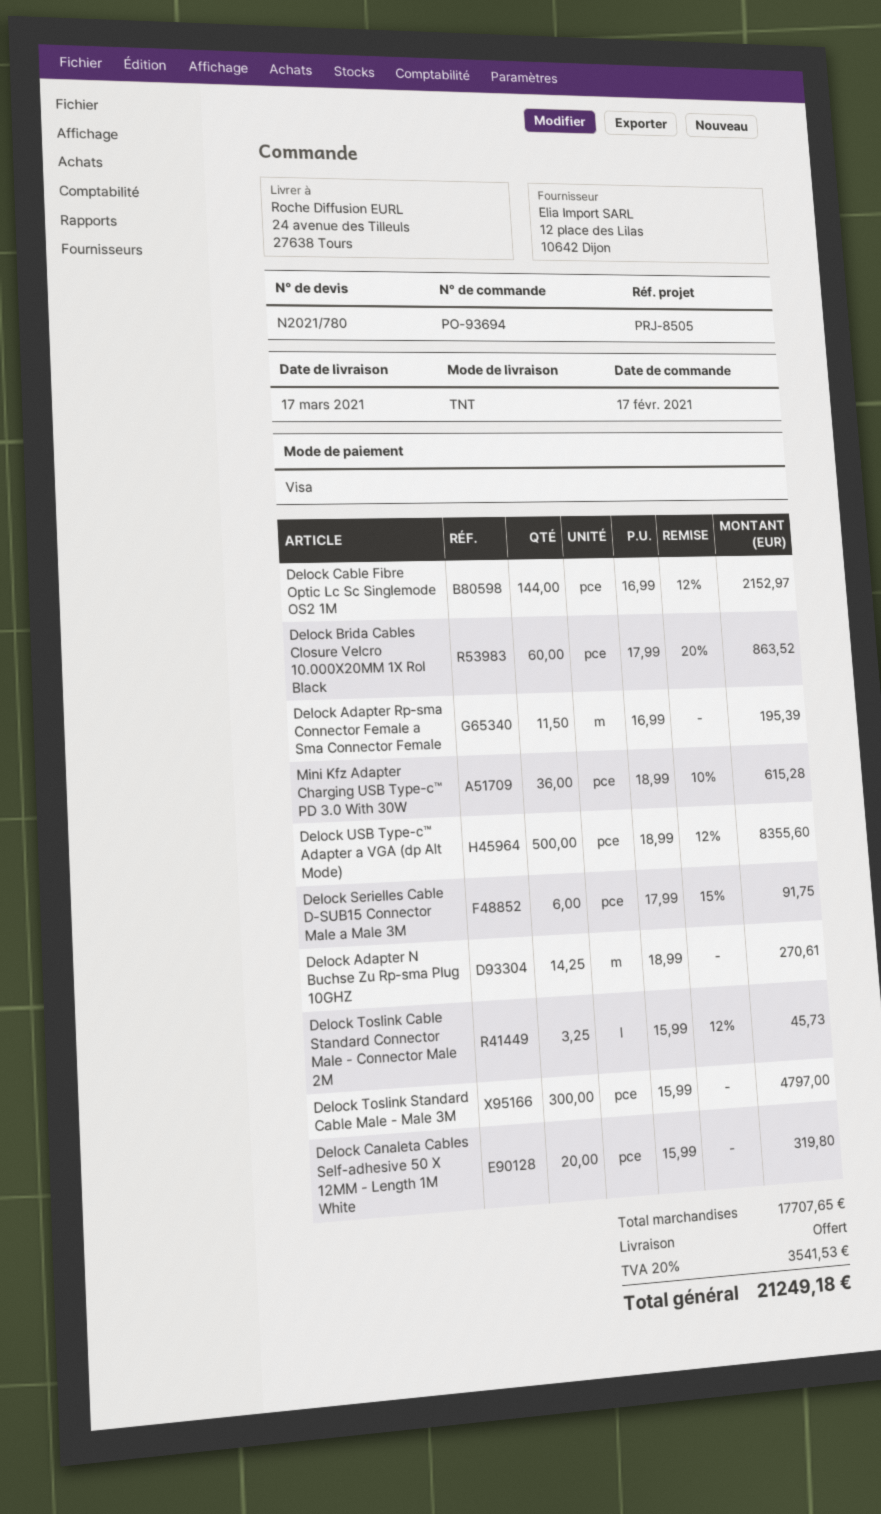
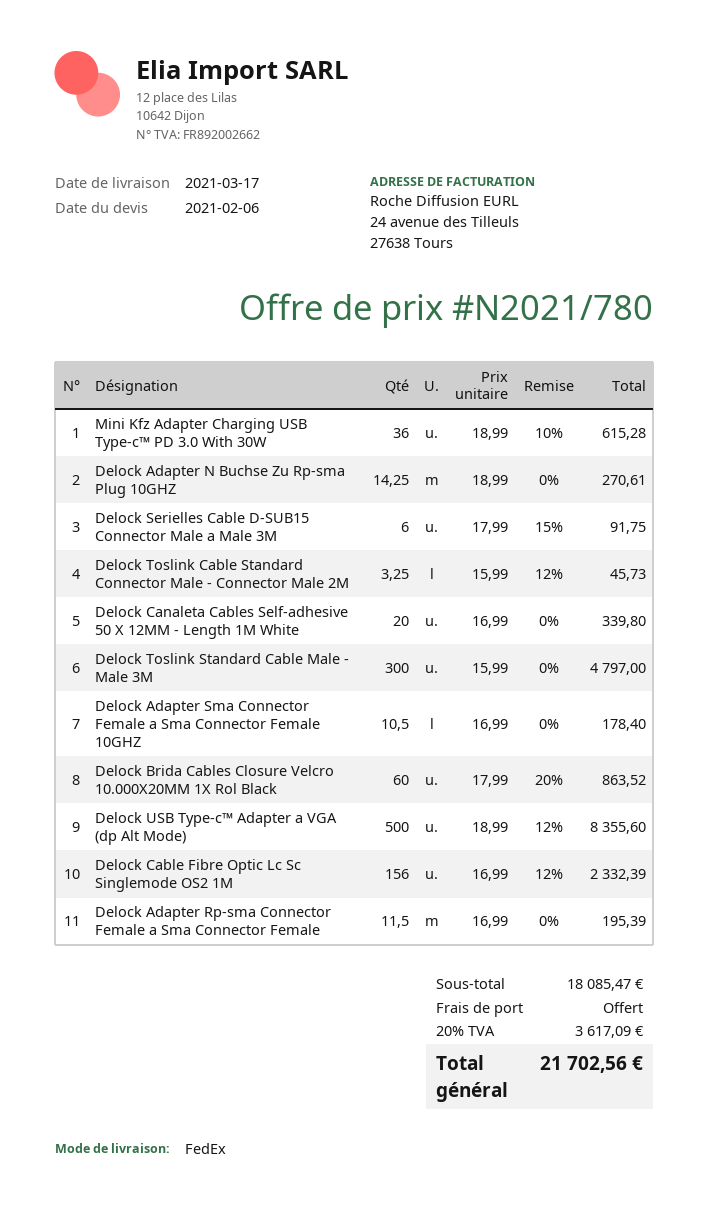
shipping method: TNT -> FedEx
Delock Cable Fibre Optic Lc Sc Singlemode OS2 1M: 144 x 16.99 - 12% = 2152.97 -> 156 x 16.99 - 12% = 2332.39
Delock Canaleta Cables Self-adhesive 50 X 12MM - Length 1M White: 20 x 15.99 = 319.80 -> 20 x 16.99 = 339.80
Delock Adapter Sma Connector Female a Sma Connector Female 10GHZ: none -> 10.5 x 16.99 = 178.40
subtotal: 17707.65 -> 18085.47
tax: 20% = 3541.53 -> 20% = 3617.09
total: 21249.18 -> 21702.56

